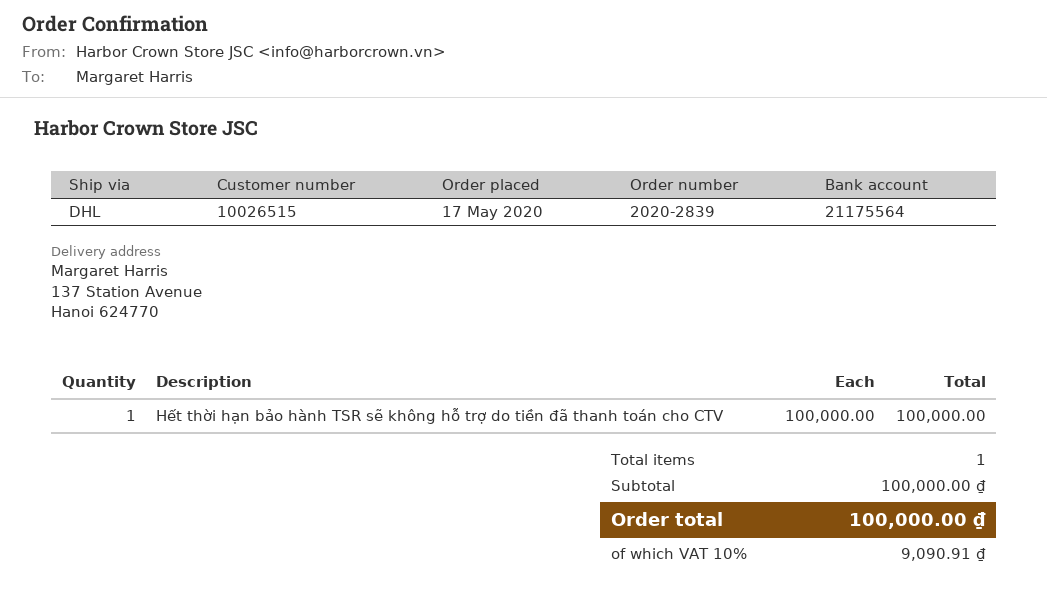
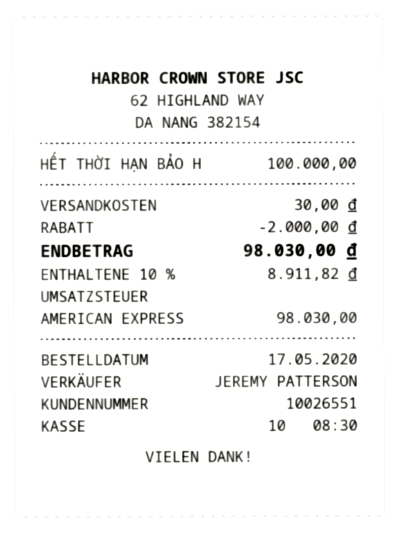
customer number: 10026515 -> 10026551
discount: none -> 2000.00
shipping: none -> 30.00
tax: 10% = 9090.91 -> 10% = 8911.82
total: 100000.00 -> 98030.00

